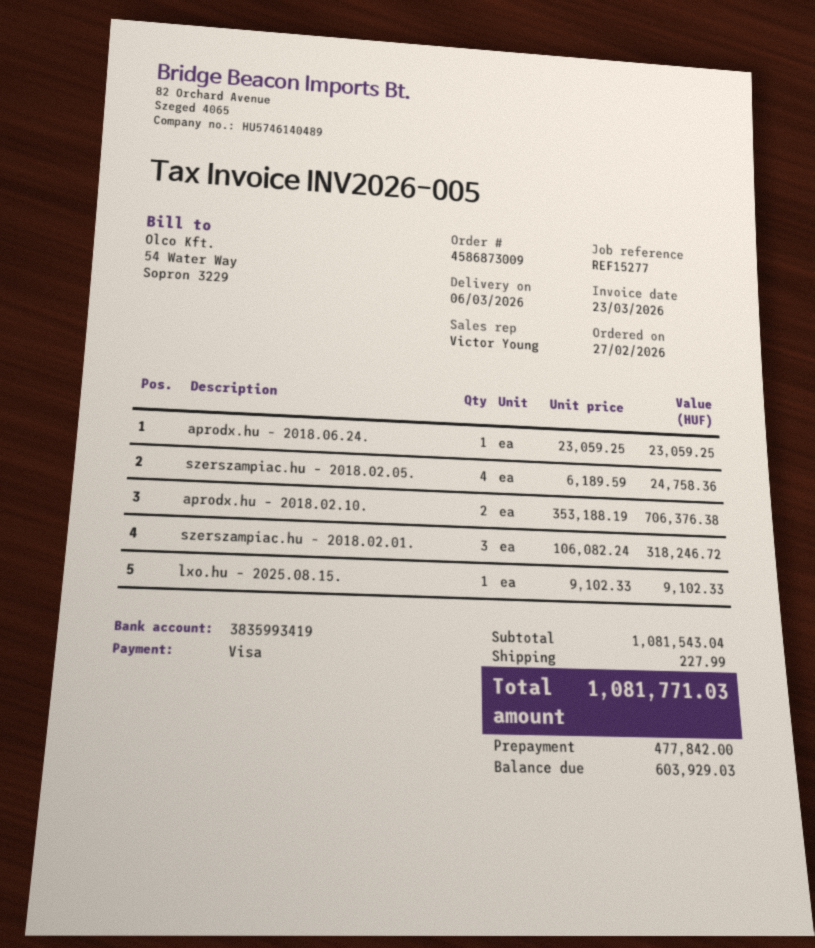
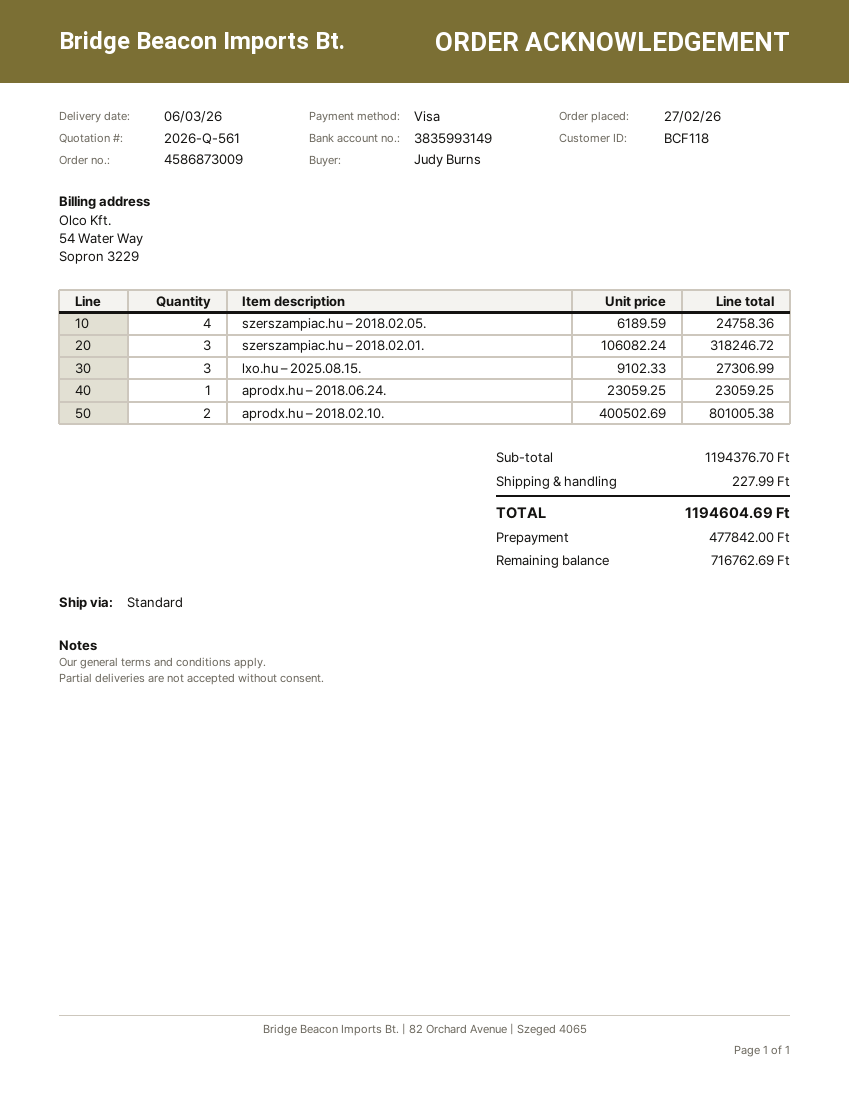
bank account: 3835993419 -> 3835993149
aprodx.hu – 2018.02.10.: 2 x 353188.19 = 706376.38 -> 2 x 400502.69 = 801005.38
lxo.hu – 2025.08.15.: 1 x 9102.33 = 9102.33 -> 3 x 9102.33 = 27306.99
subtotal: 1081543.04 -> 1194376.70
total: 1081771.03 -> 1194604.69
balance: 603929.03 -> 716762.69

